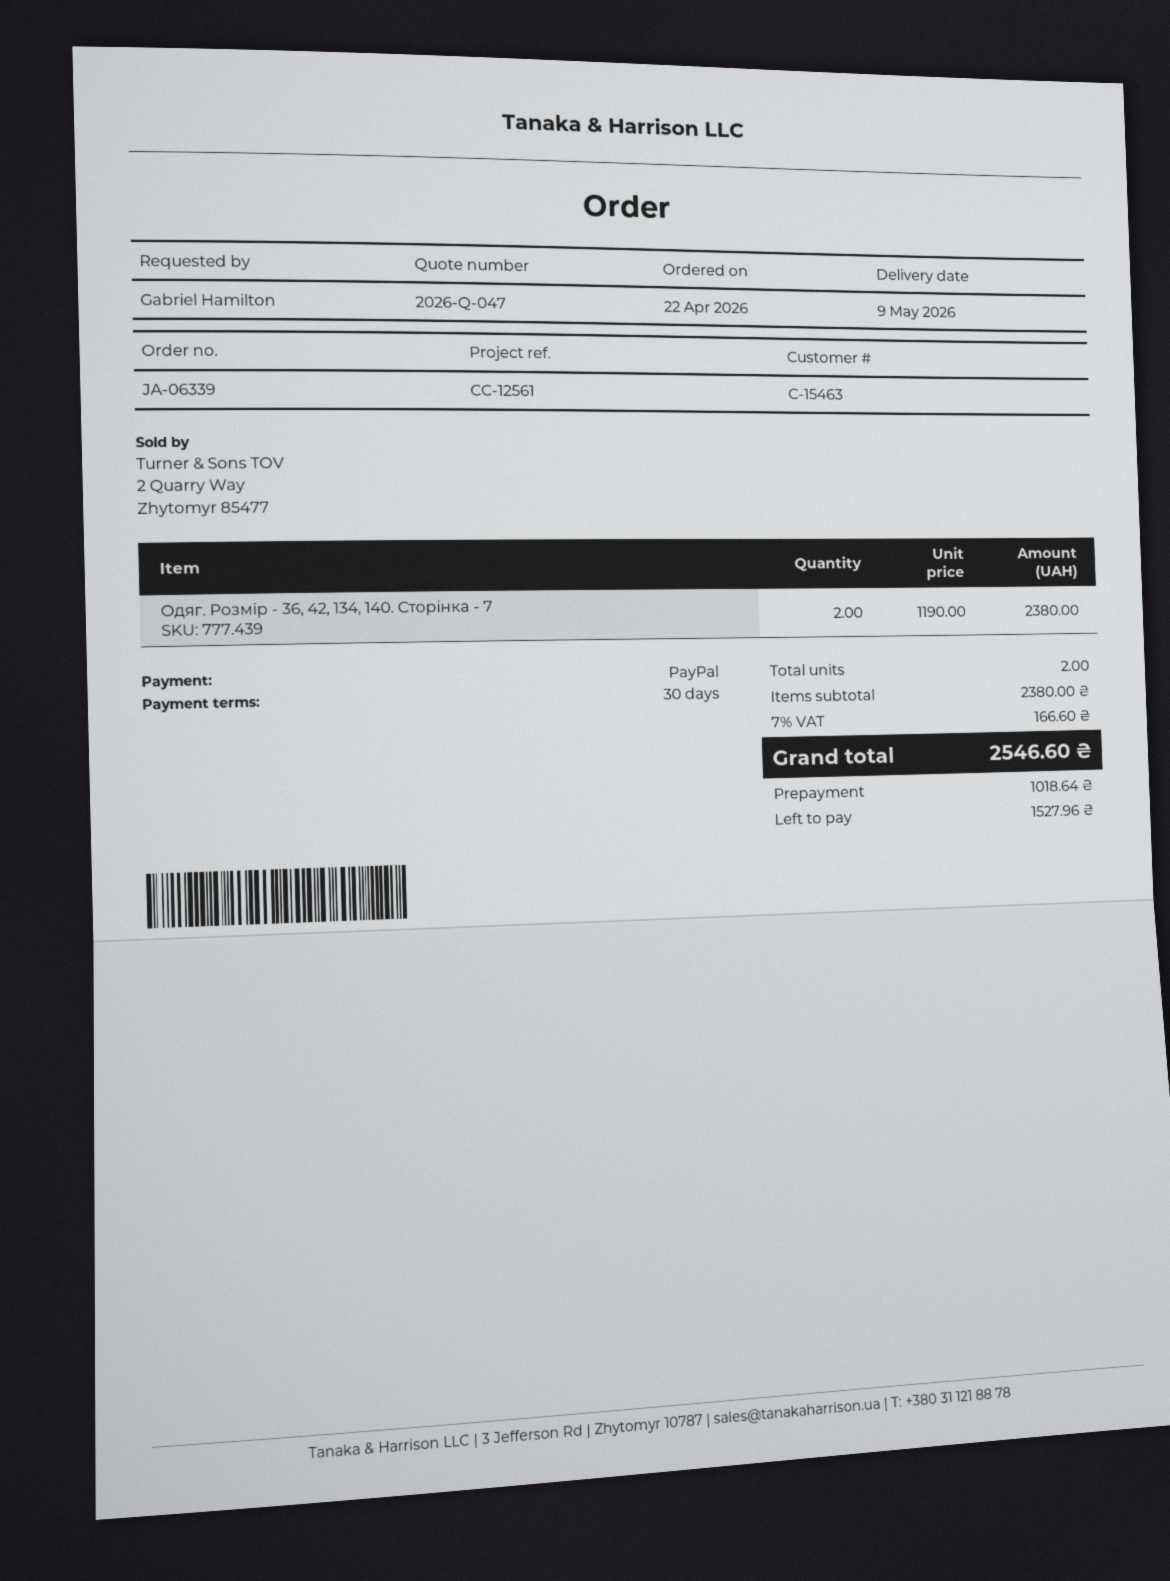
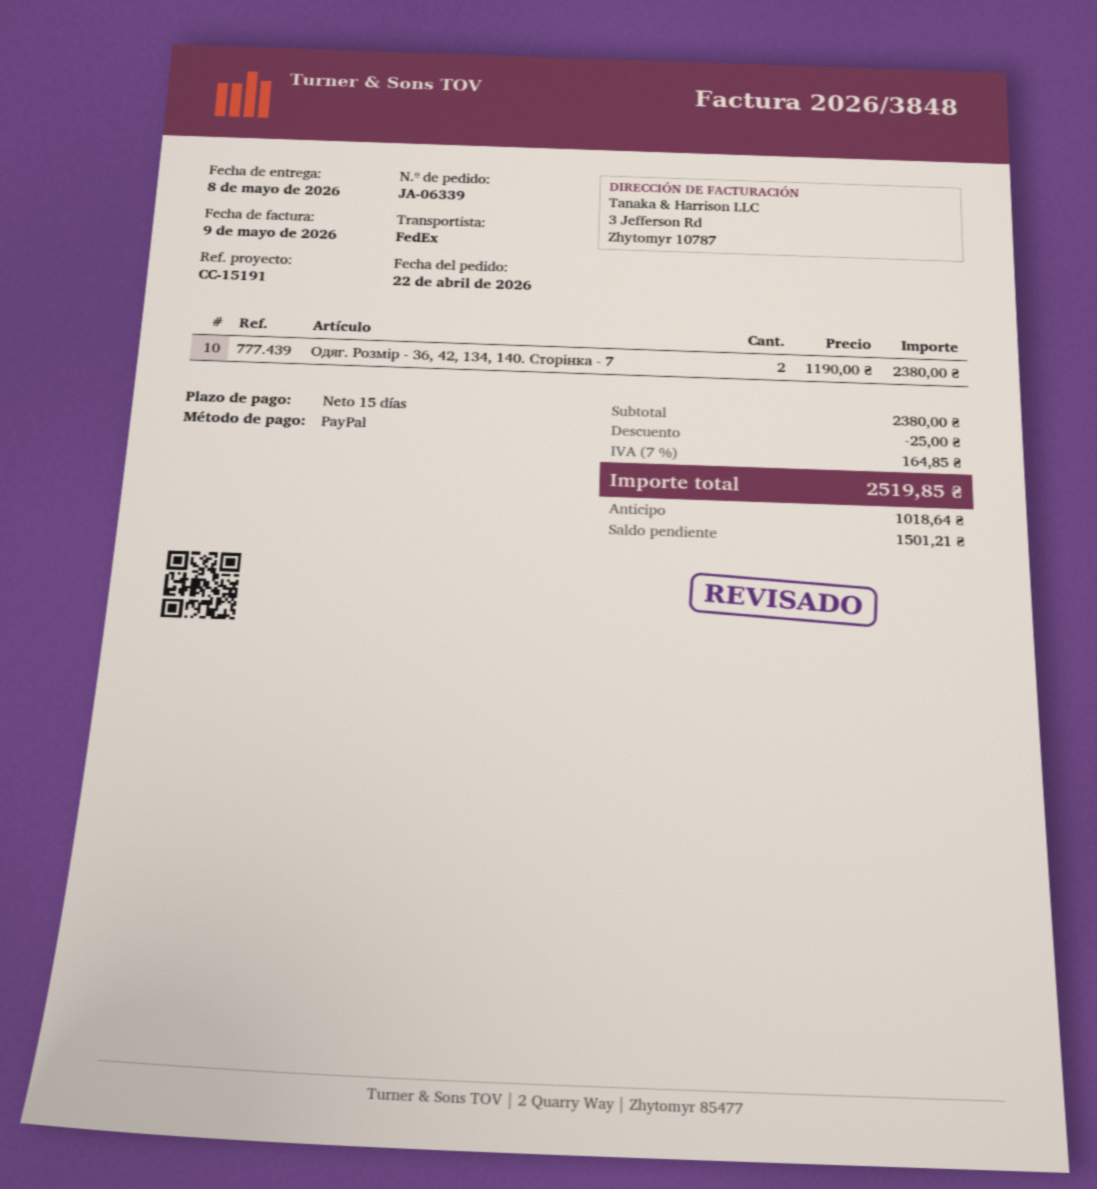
delivery date: 2026-05-09 -> 2026-05-08
payment terms: 30 days -> 15 days
reference: CC-12561 -> CC-15191
discount: none -> 25.00
tax: 7% = 166.60 -> 7% = 164.85
total: 2546.60 -> 2519.85
balance: 1527.96 -> 1501.21

